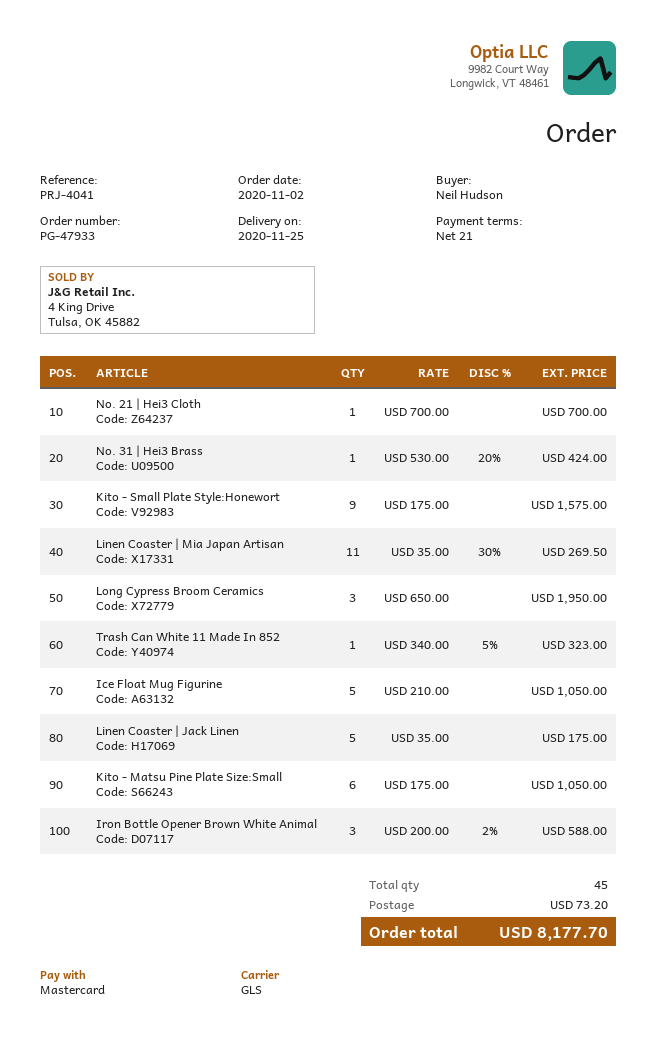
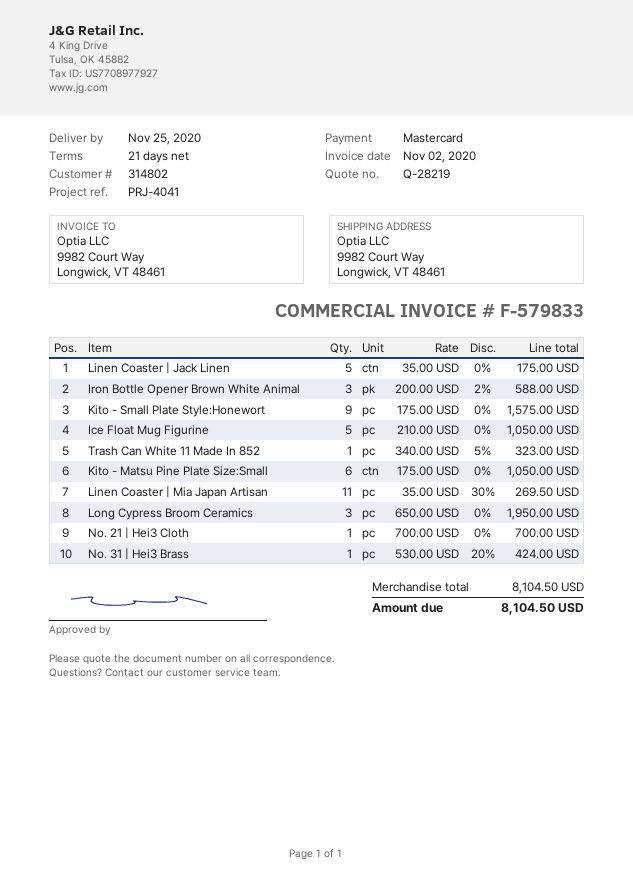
shipping: 73.20 -> none
total: 8177.70 -> 8104.50

